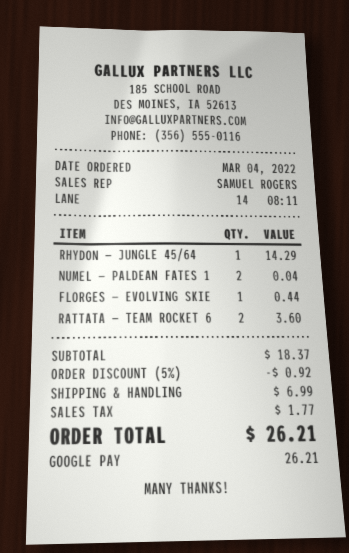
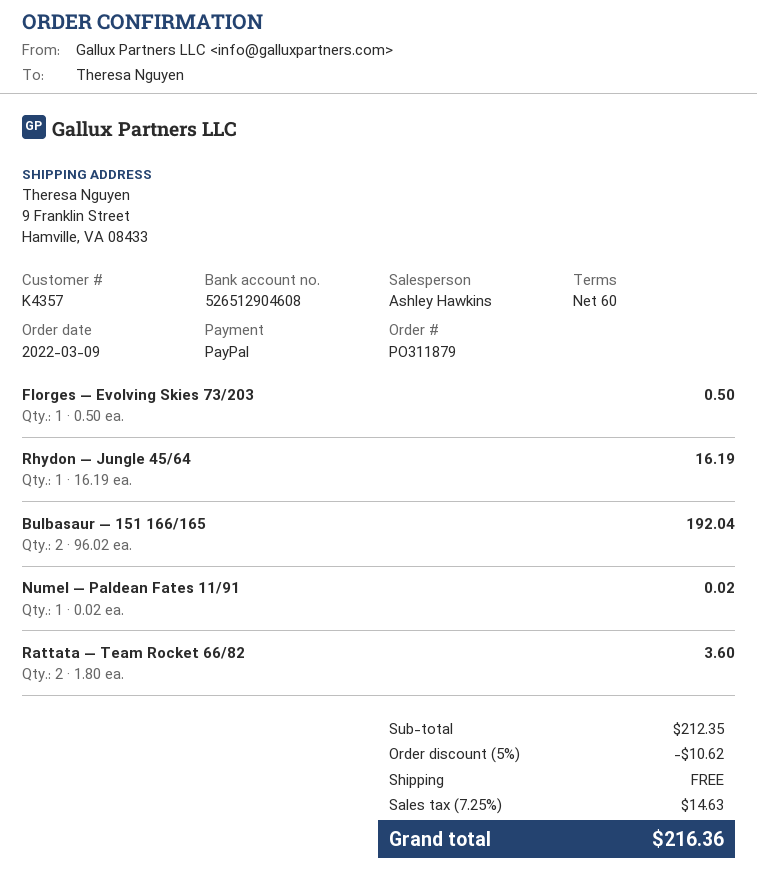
order date: 2022-03-04 -> 2022-03-09
sales rep: SAMUEL ROGERS -> Ashley Hawkins
payment method: Google Pay -> PayPal
RHYDON — JUNGLE 45/64: 1 for 14.29 -> 1 for 16.19
NUMEL — PALDEAN FATES 1: 2 for 0.04 -> 1 for 0.02
FLORGES — EVOLVING SKIE: 1 for 0.44 -> 1 for 0.50
Bulbasaur — 151 166/165: none -> 2 for 192.04
subtotal: 18.37 -> 212.35
discount: 5% = 0.92 -> 5% = 10.62
shipping: 6.99 -> 0.00
tax: 1.77 -> 14.63
total: 26.21 -> 216.36

